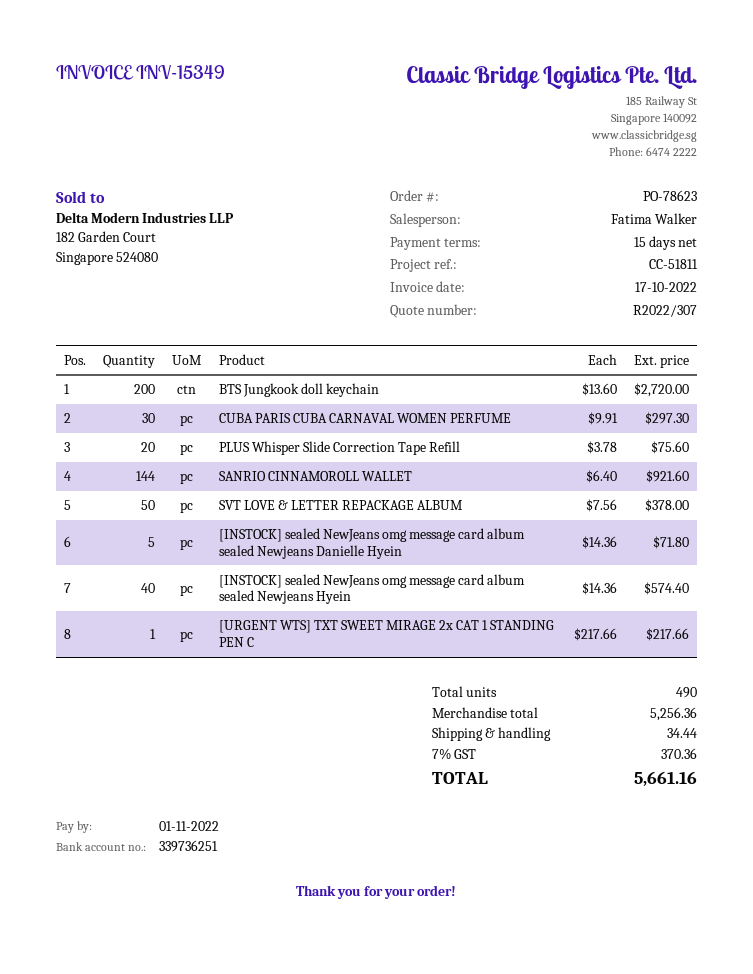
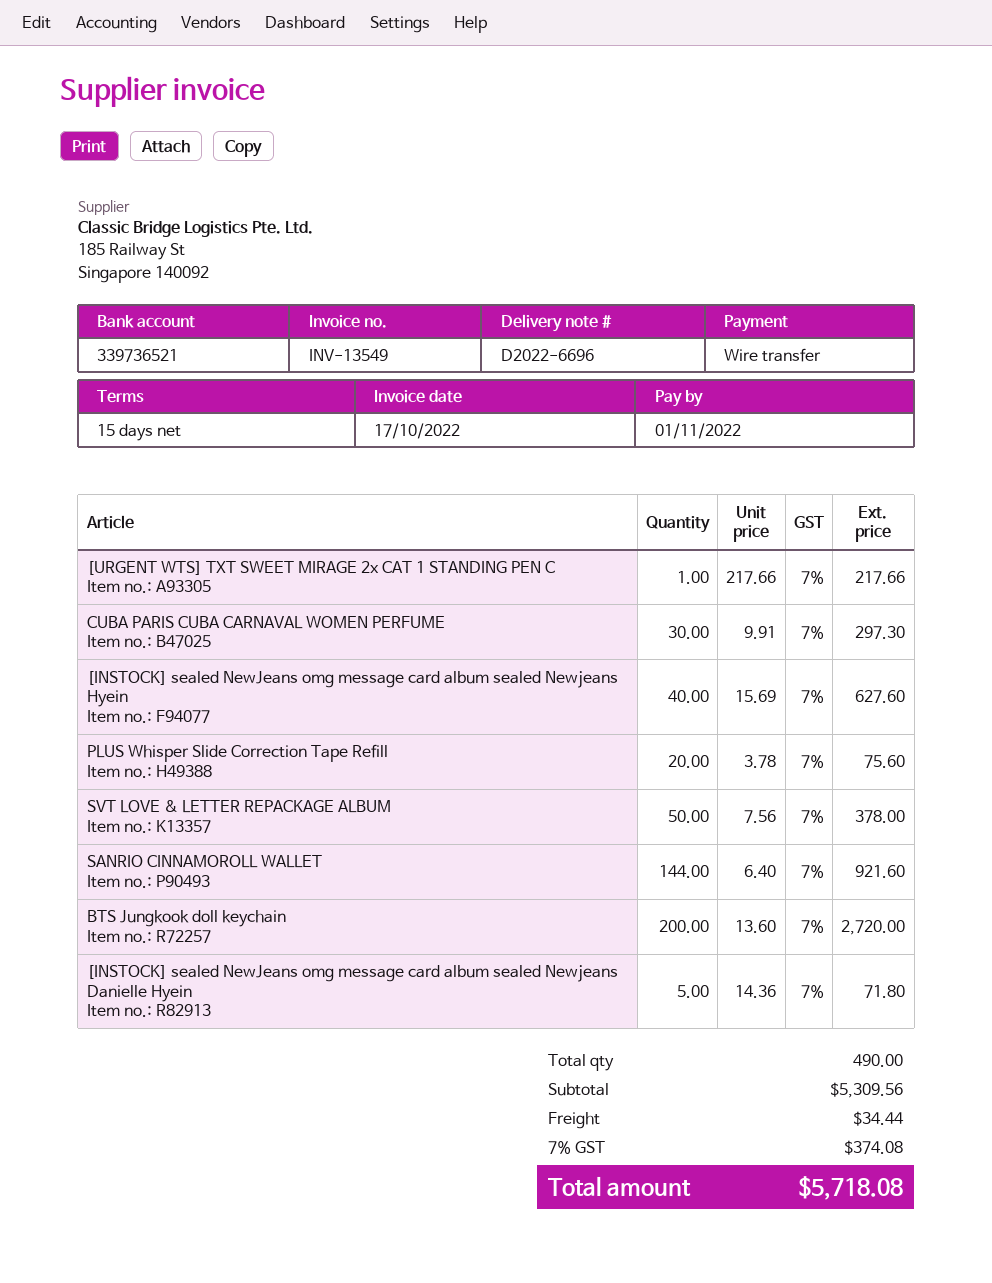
invoice number: INV-15349 -> INV-13549
bank account: 339736251 -> 339736521
[INSTOCK] sealed NewJeans omg message card album sealed Newjeans Hyein: 40 x 14.36 = 574.40 -> 40 x 15.69 = 627.60
subtotal: 5256.36 -> 5309.56
tax: 7% = 370.36 -> 7% = 374.08
total: 5661.16 -> 5718.08

